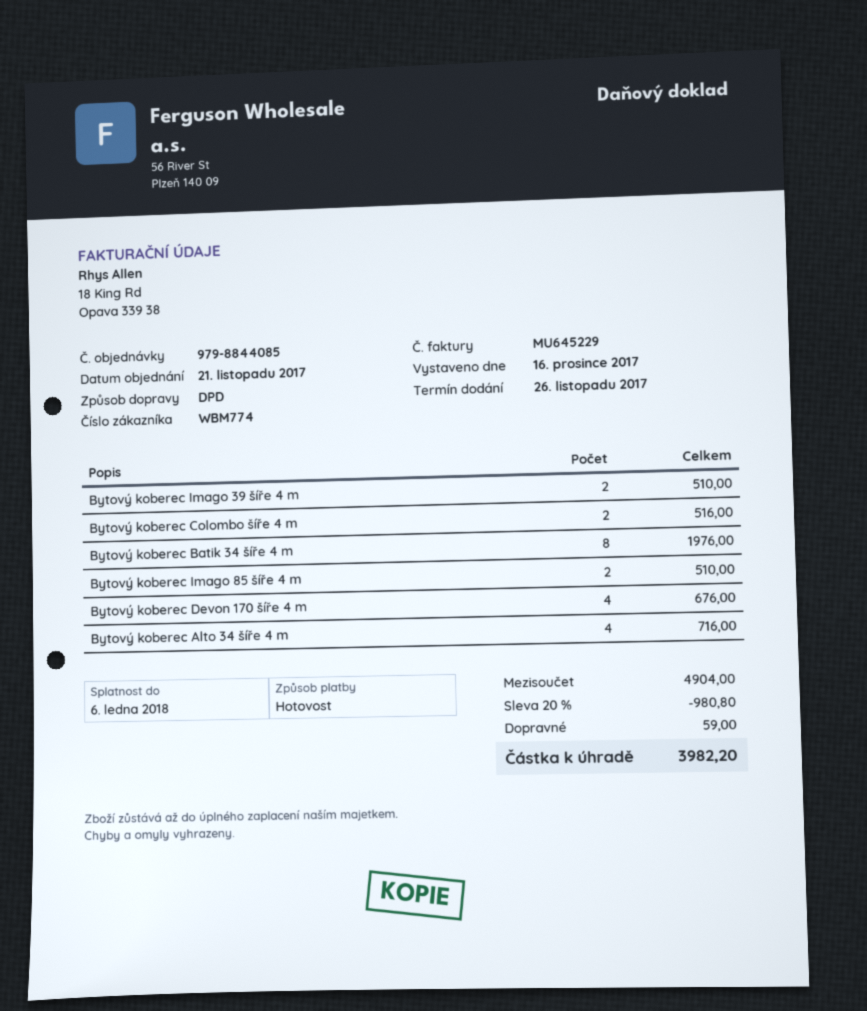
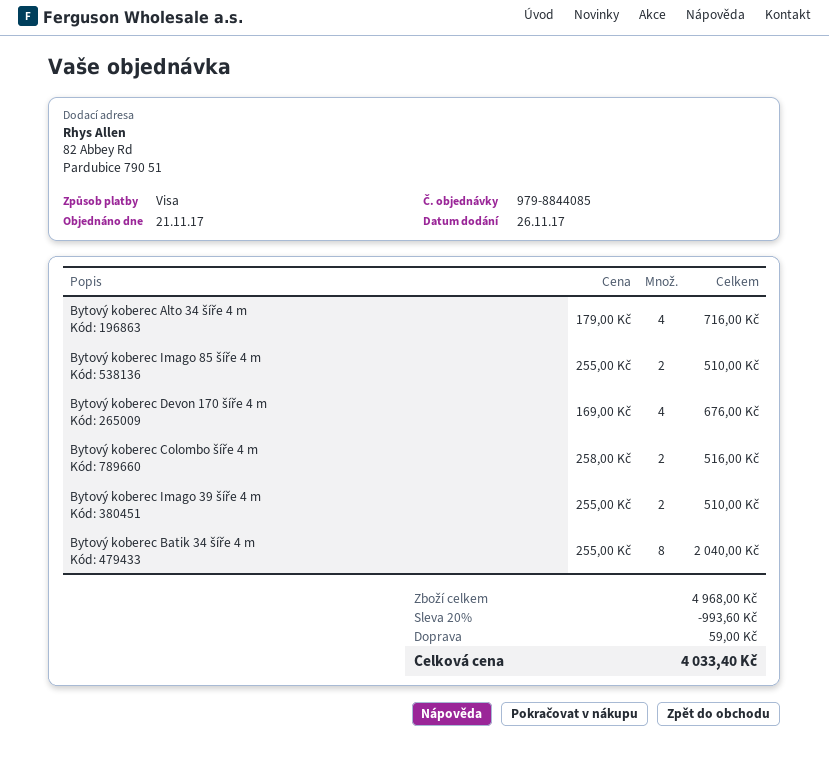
payment method: cash -> Visa
Bytový koberec Batik 34 šíře 4 m: 8 for 1976.00 -> 8 for 2040.00
subtotal: 4904.00 -> 4968.00
discount: 20% = 980.80 -> 20% = 993.60
total: 3982.20 -> 4033.40

